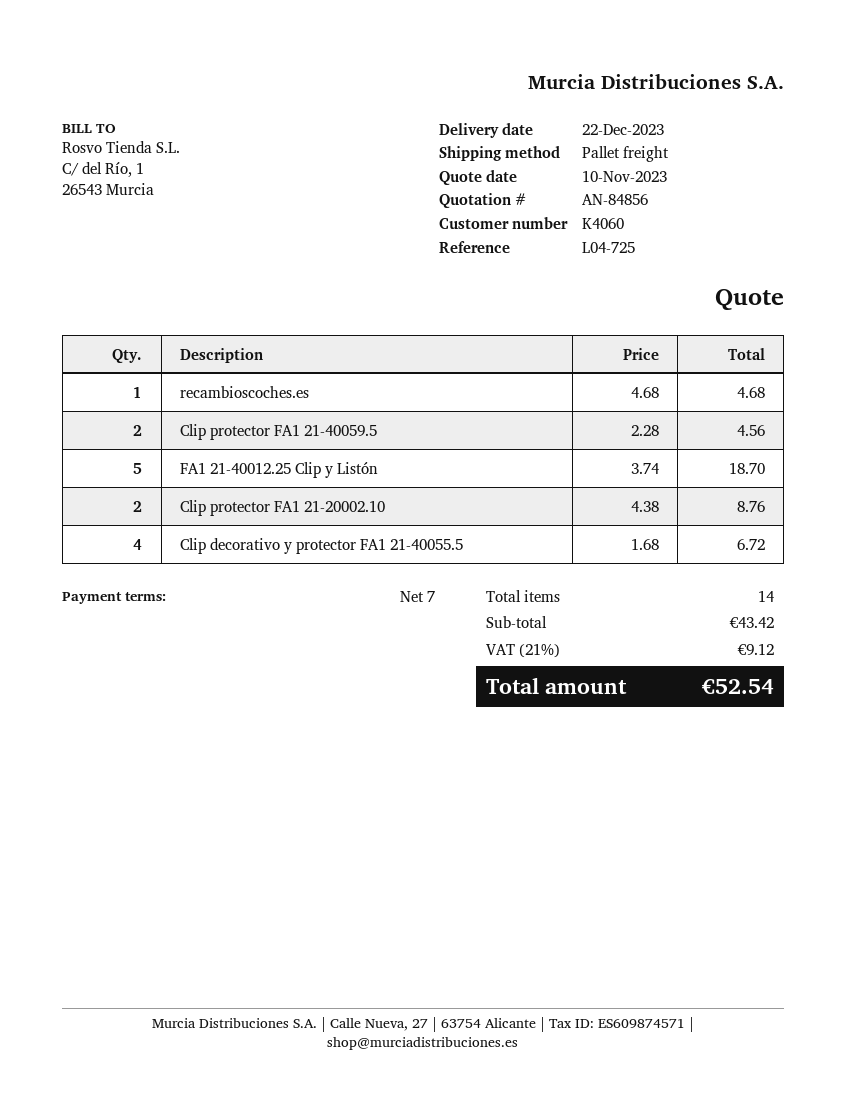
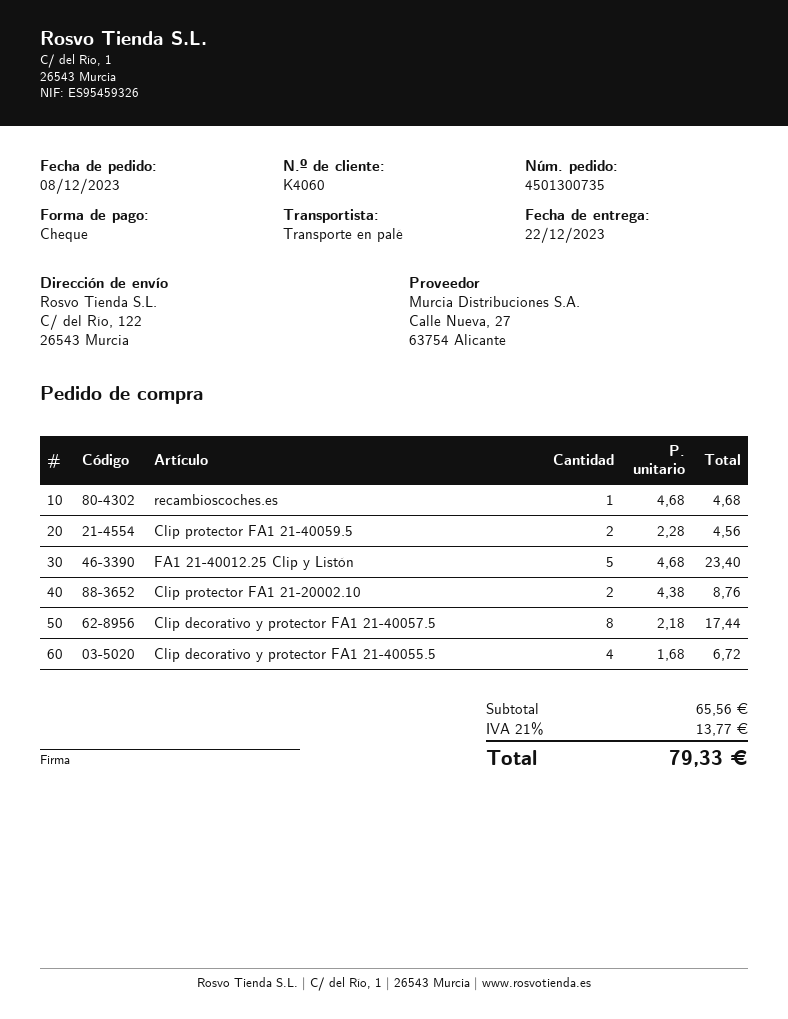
FA1 21-40012.25 Clip y Listón: 5 x 3.74 = 18.70 -> 5 x 4.68 = 23.40
Clip decorativo y protector FA1 21-40057.5: none -> 8 x 2.18 = 17.44
subtotal: 43.42 -> 65.56
tax: 21% = 9.12 -> 21% = 13.77
total: 52.54 -> 79.33

